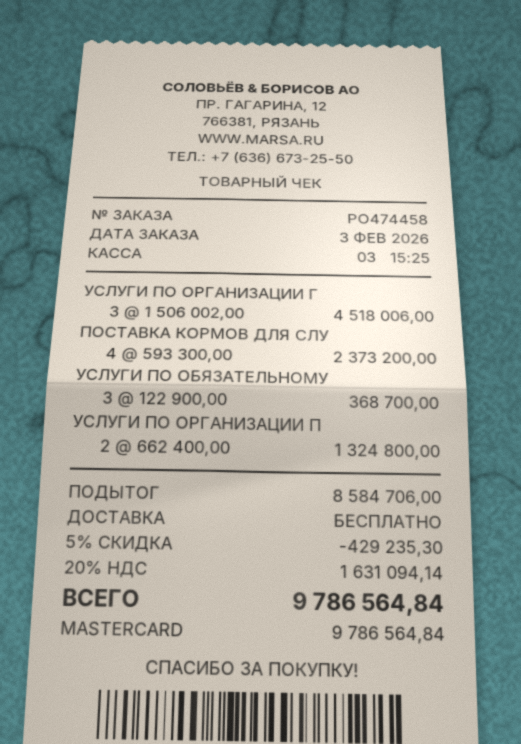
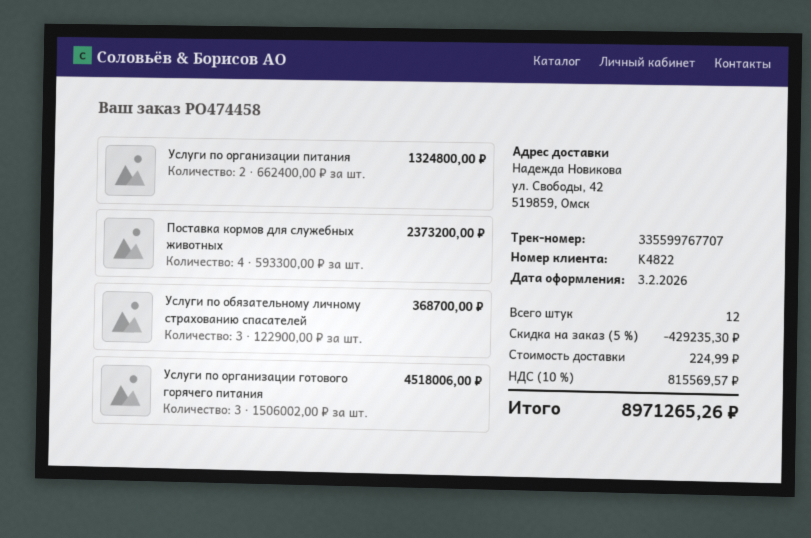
shipping: 0.00 -> 224.99
tax: 20% = 1631094.14 -> 10% = 815569.57
total: 9786564.84 -> 8971265.26

